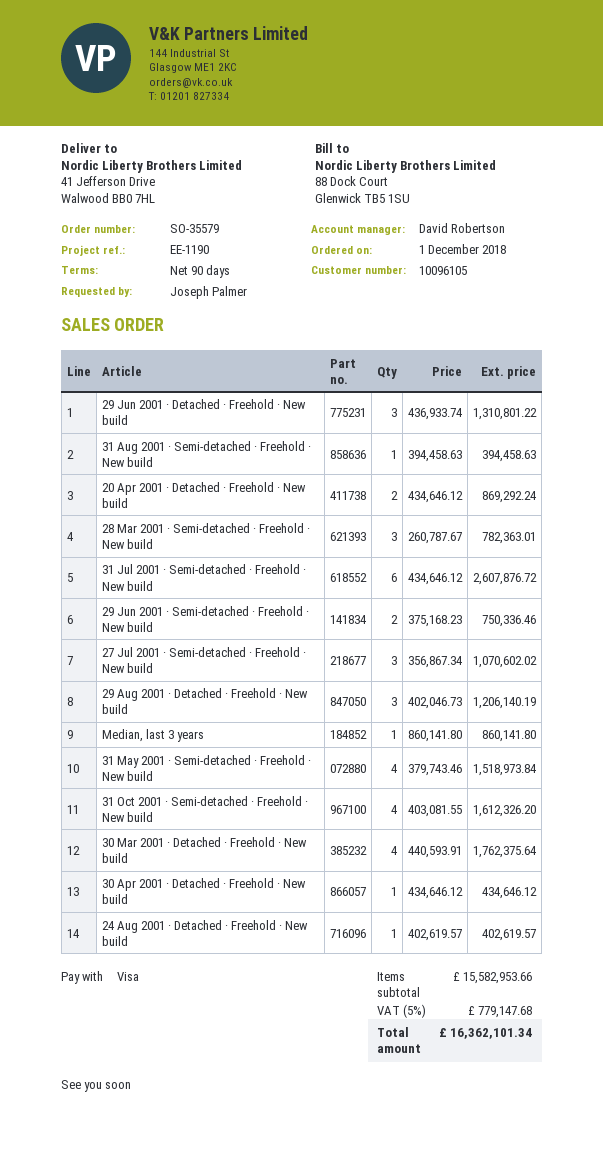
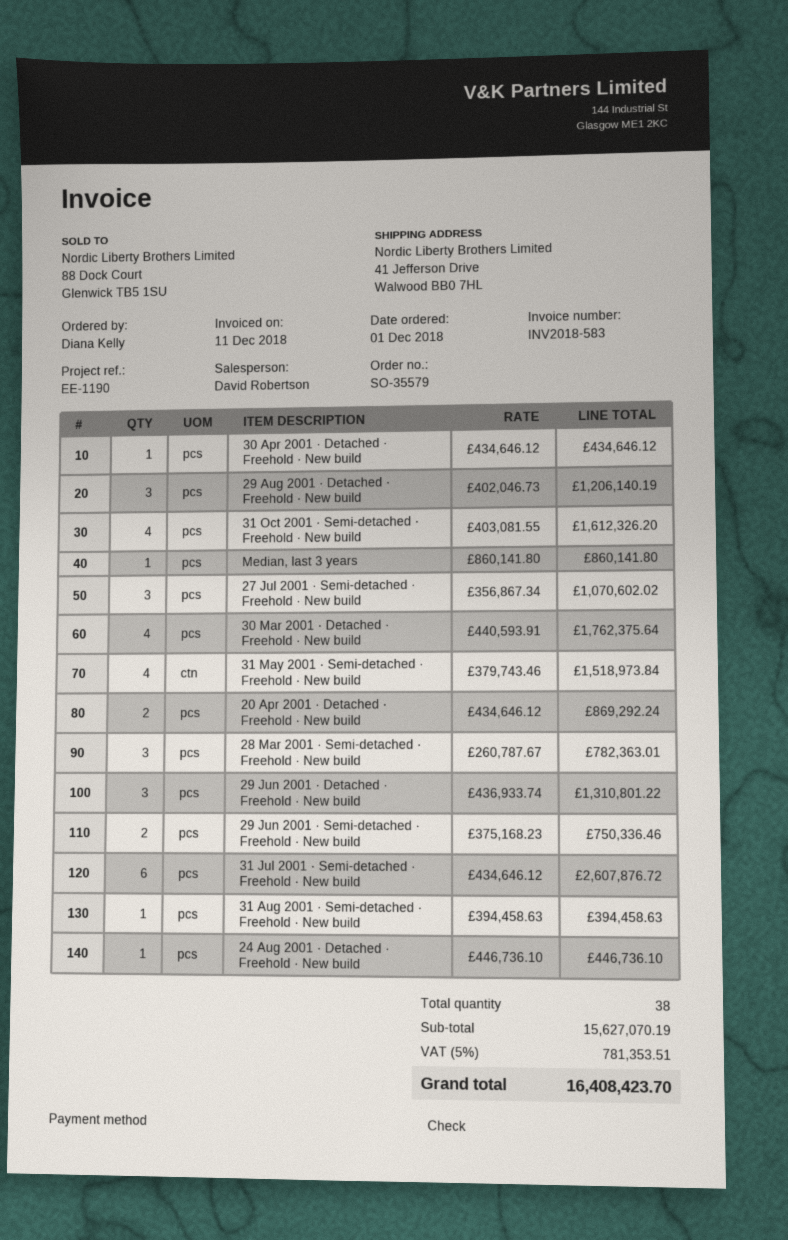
ordered by: Joseph Palmer -> Diana Kelly
payment method: Visa -> cheque
24 Aug 2001 · Detached · Freehold · New build: 1 x 402619.57 = 402619.57 -> 1 x 446736.10 = 446736.10
subtotal: 15582953.66 -> 15627070.19
tax: 5% = 779147.68 -> 5% = 781353.51
total: 16362101.34 -> 16408423.70

